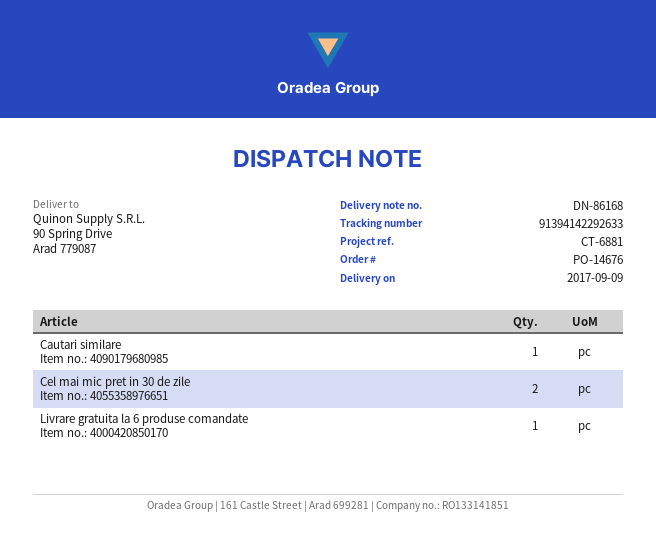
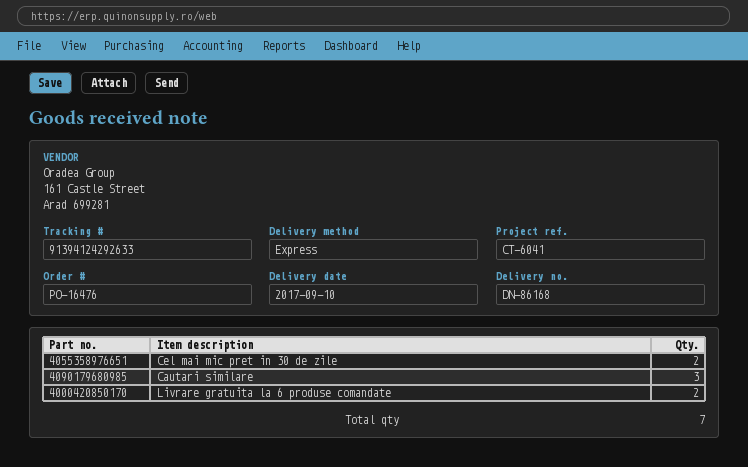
order number: PO-14676 -> PO-16476
delivery date: 2017-09-09 -> 2017-09-10
reference: CT-6881 -> CT-6041
tracking number: 91394142292633 -> 91394124292633
Cautari similare: 1 -> 3
Livrare gratuita la 6 produse comandate: 1 -> 2

